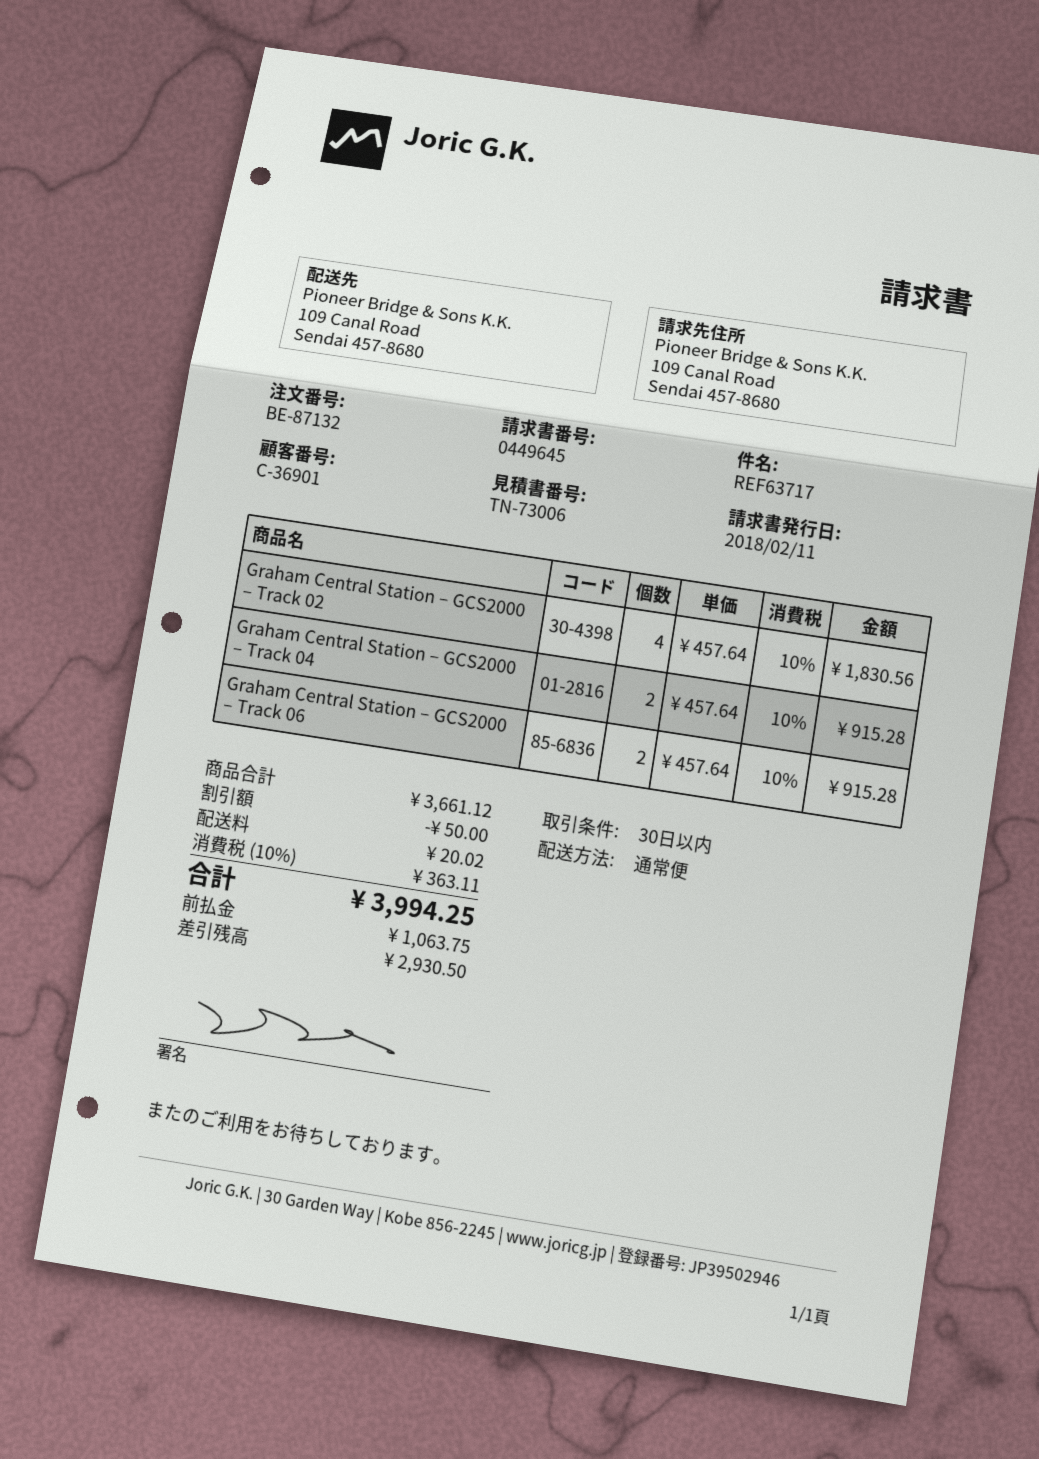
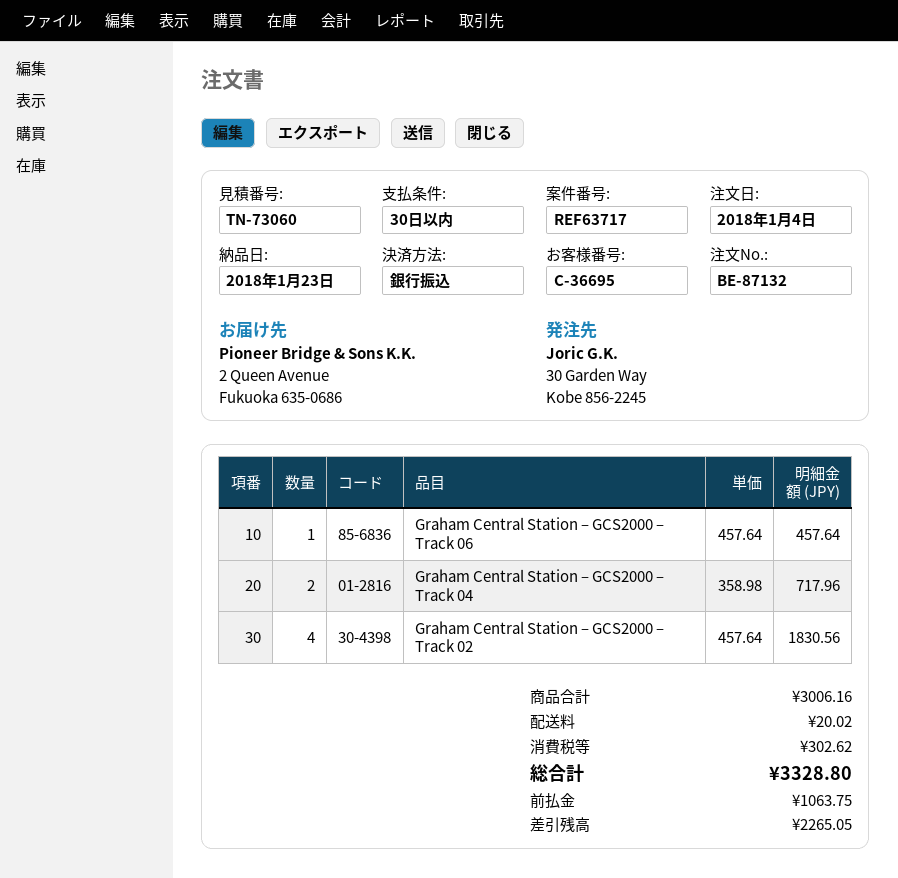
quote number: TN-73006 -> TN-73060
customer number: C-36901 -> C-36695
ship to: 109 Canal Road, Sendai 457-8680 -> 2 Queen Avenue, Fukuoka 635-0686
Graham Central Station – GCS2000 – Track 04: 2 x 457.64 = 915.28 -> 2 x 358.98 = 717.96
Graham Central Station – GCS2000 – Track 06: 2 x 457.64 = 915.28 -> 1 x 457.64 = 457.64
subtotal: 3661.12 -> 3006.16
discount: 50.00 -> none
tax: 363.11 -> 302.62
total: 3994.25 -> 3328.80
balance: 2930.50 -> 2265.05

